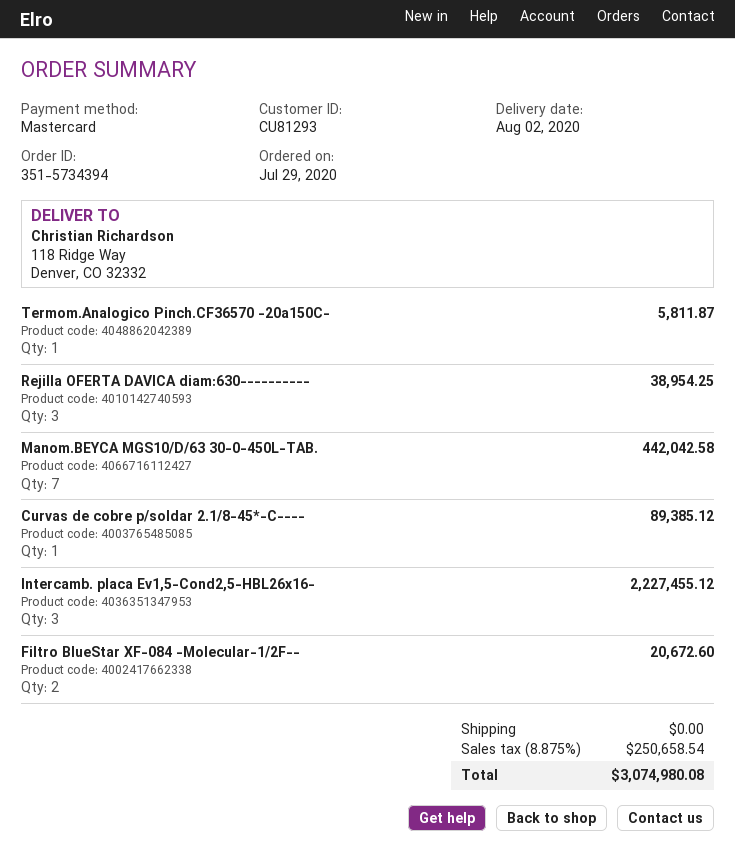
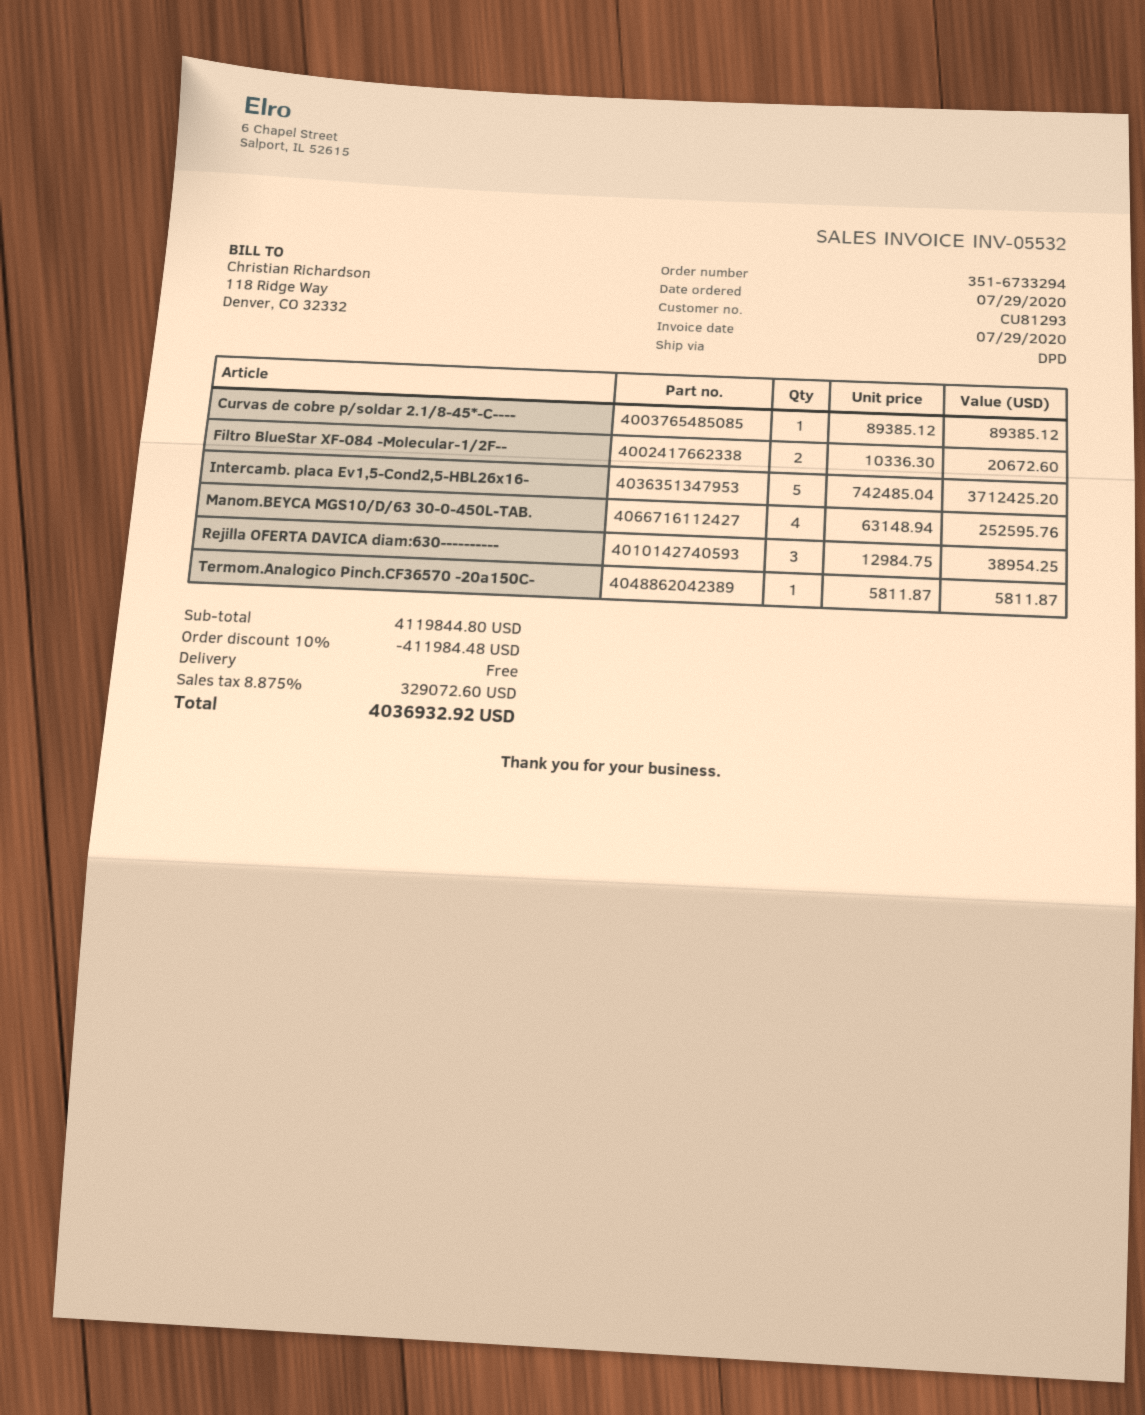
order number: 351-5734394 -> 351-6733294
Manom.BEYCA MGS10/D/63 30-0-450L-TAB.: 7 for 442042.58 -> 4 for 252595.76
Intercamb. placa Ev1,5-Cond2,5-HBL26x16-: 3 for 2227455.12 -> 5 for 3712425.20
discount: none -> 10% = 411984.48
tax: 8.875% = 250658.54 -> 8.875% = 329072.60
total: 3074980.08 -> 4036932.92

